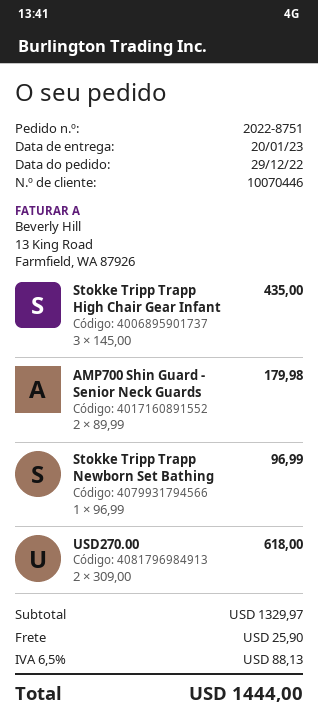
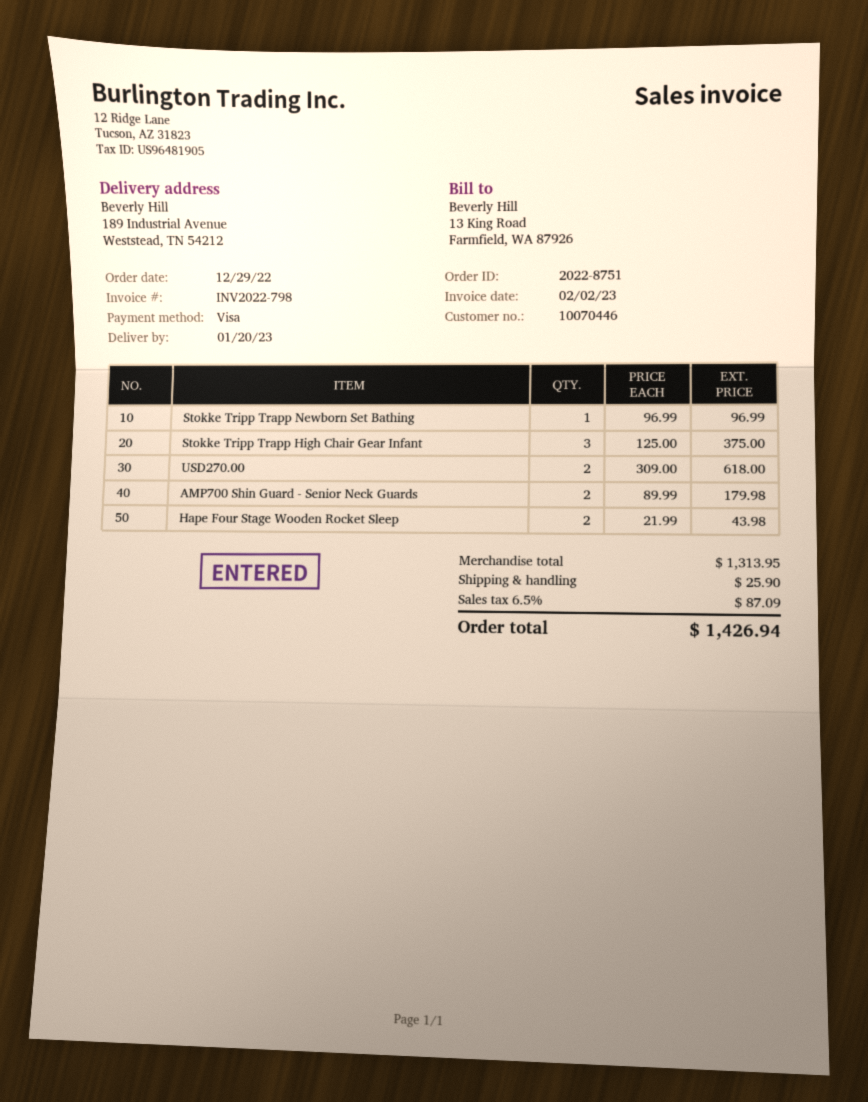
Stokke Tripp Trapp High Chair Gear Infant: 3 x 145.00 = 435.00 -> 3 x 125.00 = 375.00
Hape Four Stage Wooden Rocket Sleep: none -> 2 x 21.99 = 43.98
subtotal: 1329.97 -> 1313.95
tax: 6.5% = 88.13 -> 6.5% = 87.09
total: 1444.00 -> 1426.94

